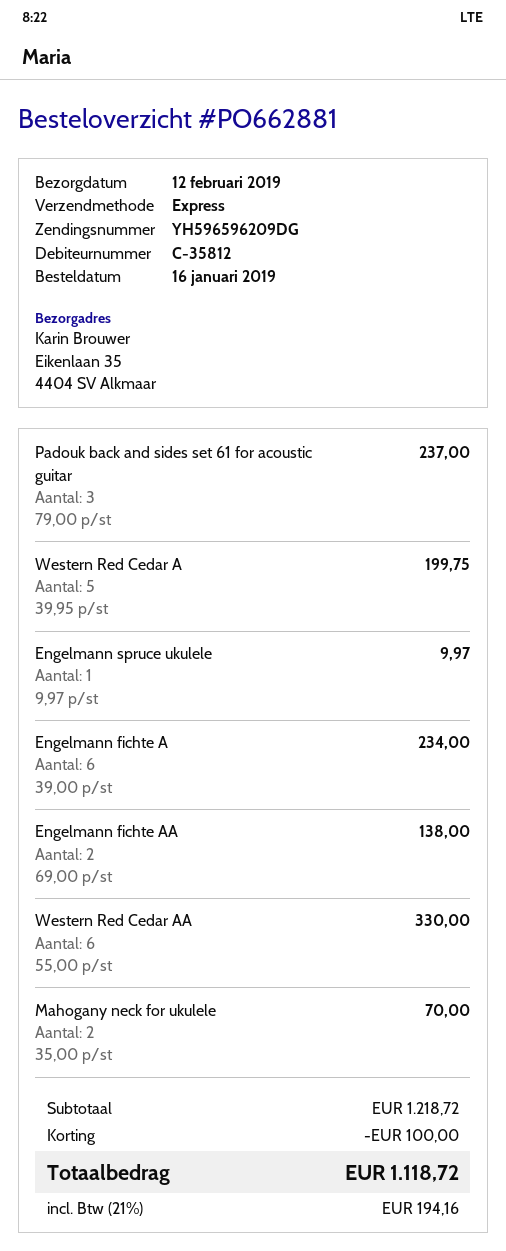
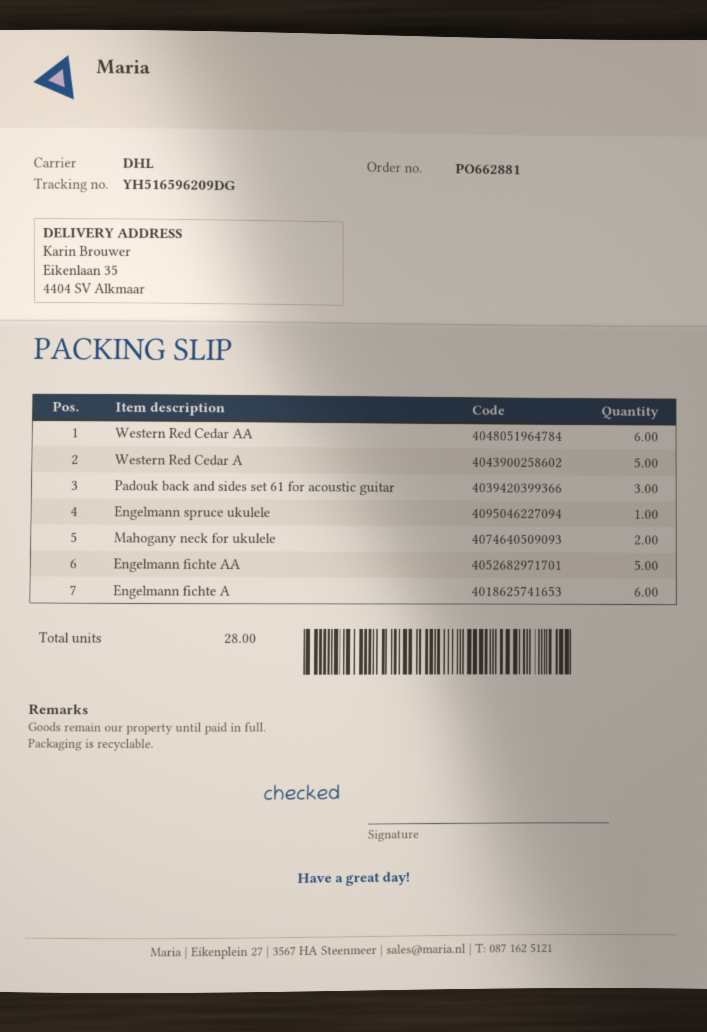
shipping method: express -> DHL
tracking number: YH596596209DG -> YH516596209DG
Engelmann fichte AA: 2 -> 5

